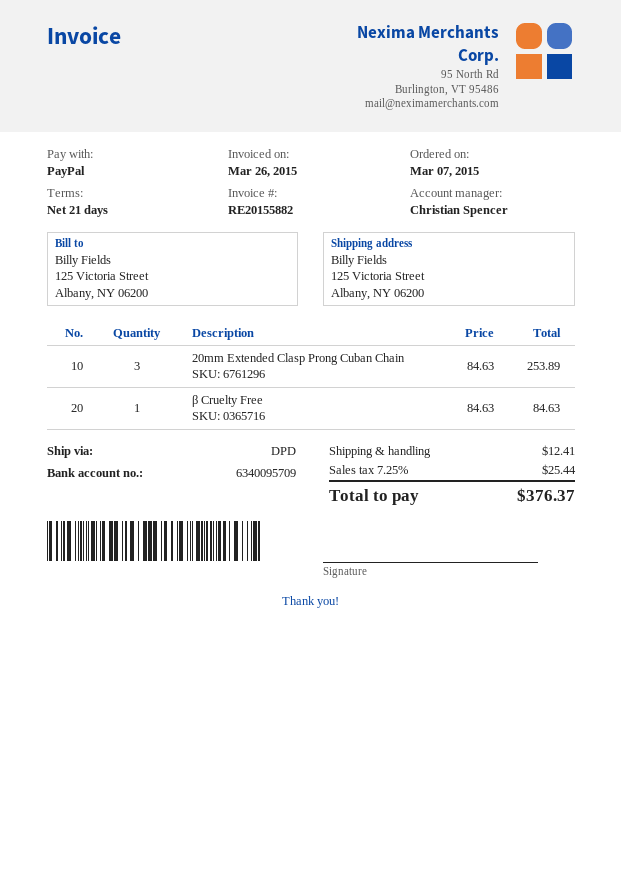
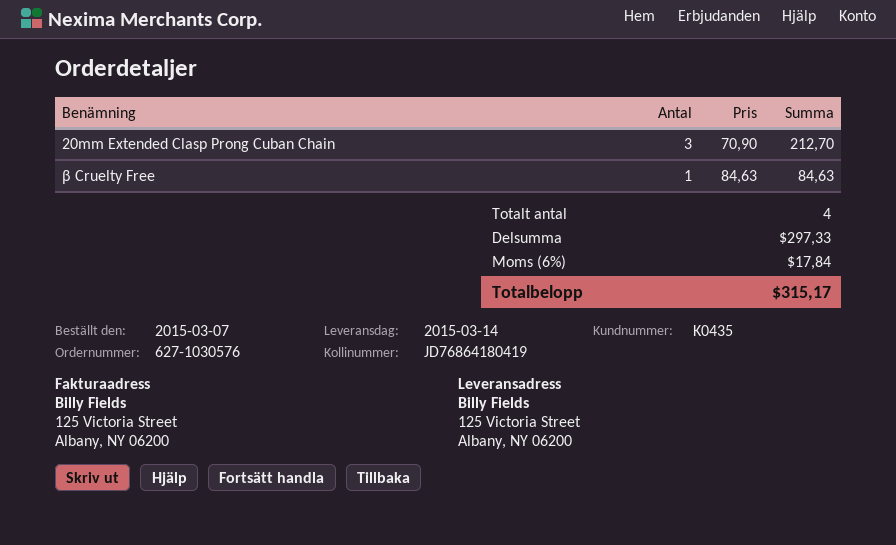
20mm Extended Clasp Prong Cuban Chain: 3 x 84.63 = 253.89 -> 3 x 70.90 = 212.70
shipping: 12.41 -> none
tax: 7.25% = 25.44 -> 6% = 17.84
total: 376.37 -> 315.17

